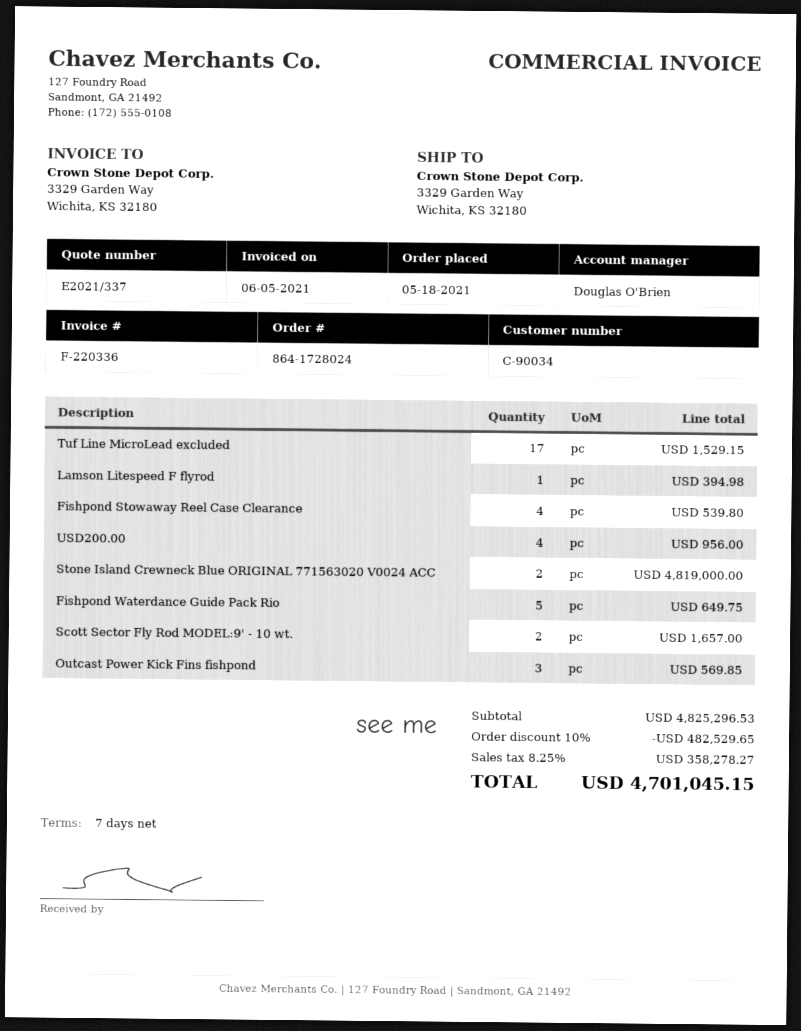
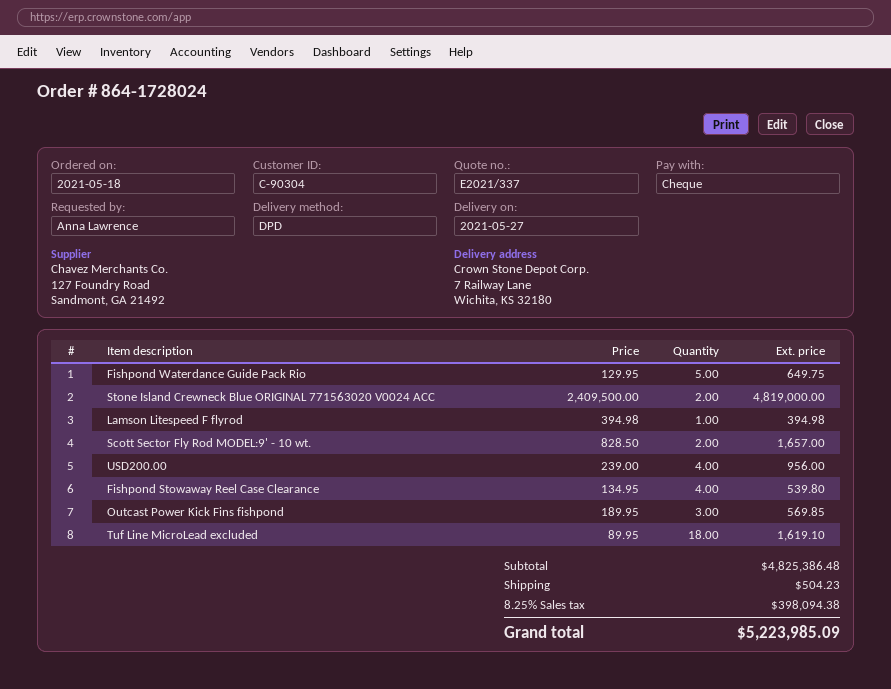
customer number: C-90034 -> C-90304
ship to: 3329 Garden Way, Wichita, KS 32180 -> 7 Railway Lane, Wichita, KS 32180
Tuf Line MicroLead excluded: 17 for 1529.15 -> 18 for 1619.10
subtotal: 4825296.53 -> 4825386.48
discount: 10% = 482529.65 -> none
shipping: none -> 504.23
tax: 8.25% = 358278.27 -> 8.25% = 398094.38
total: 4701045.15 -> 5223985.09

